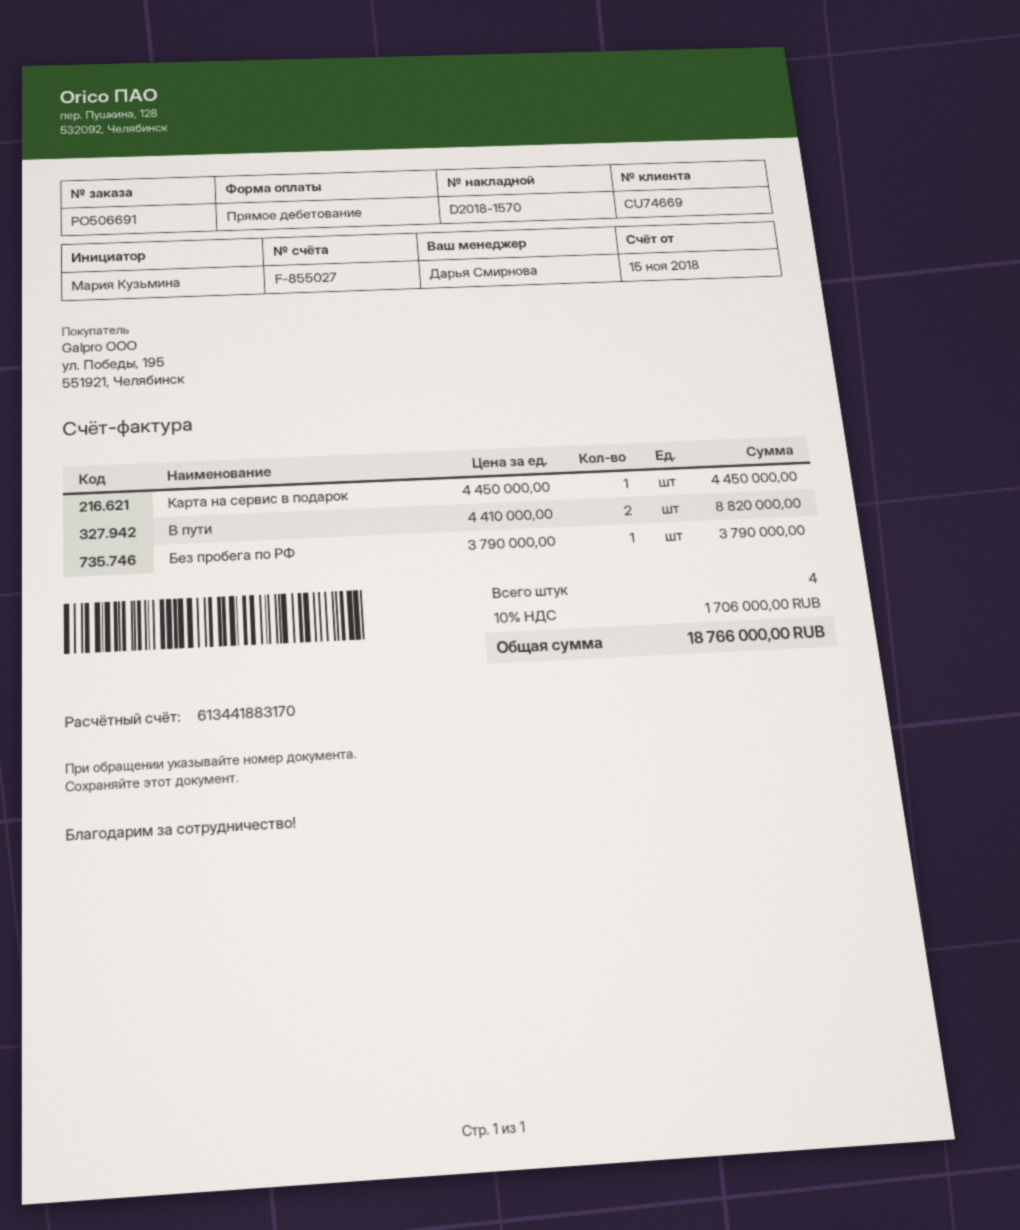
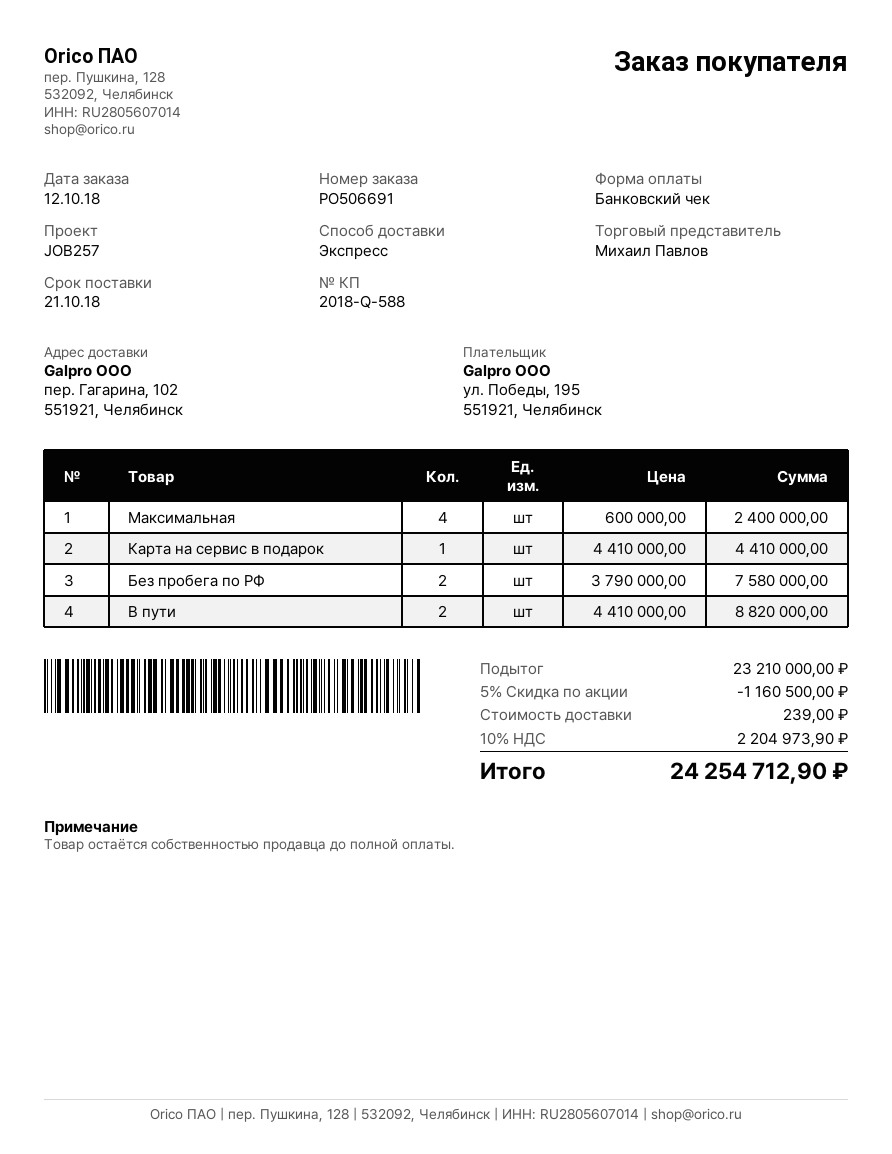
sales rep: Дарья Смирнова -> Михаил Павлов
payment method: direct debit -> cheque
Карта на сервис в подарок: 1 x 4450000.00 = 4450000.00 -> 1 x 4410000.00 = 4410000.00
Без пробега по РФ: 1 x 3790000.00 = 3790000.00 -> 2 x 3790000.00 = 7580000.00
Максимальная: none -> 4 x 600000.00 = 2400000.00
discount: none -> 5% = 1160500.00
shipping: none -> 239.00
tax: 10% = 1706000.00 -> 10% = 2204973.90
total: 18766000.00 -> 24254712.90

